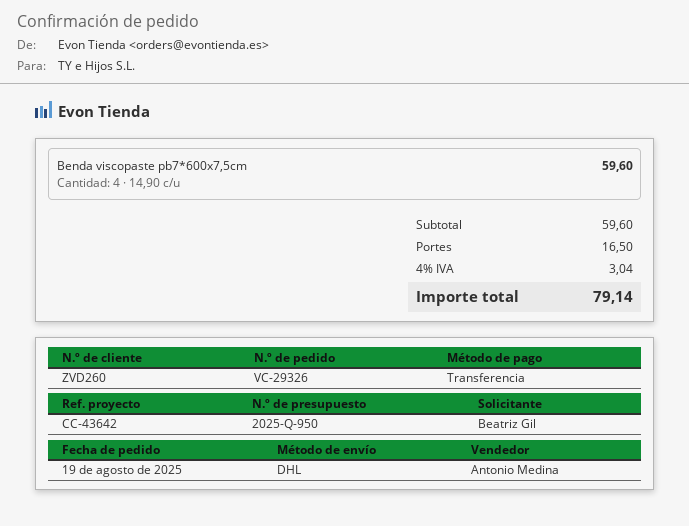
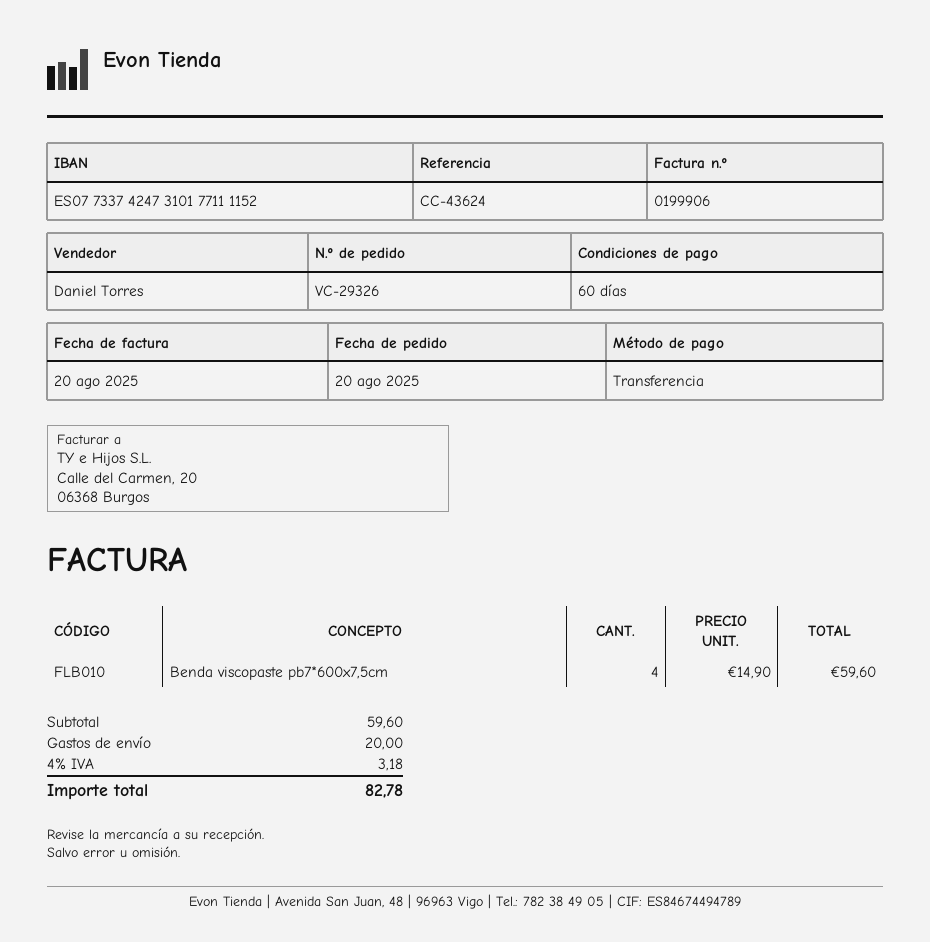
order date: 2025-08-19 -> 2025-08-20
reference: CC-43642 -> CC-43624
sales rep: Antonio Medina -> Daniel Torres
shipping: 16.50 -> 20.00
tax: 4% = 3.04 -> 4% = 3.18
total: 79.14 -> 82.78

